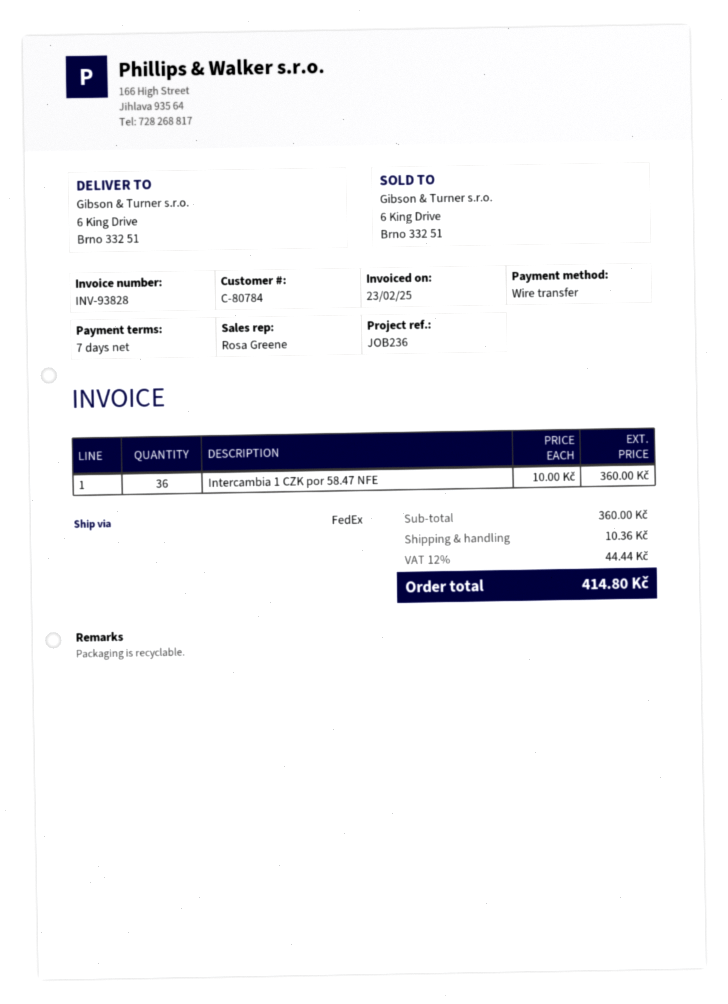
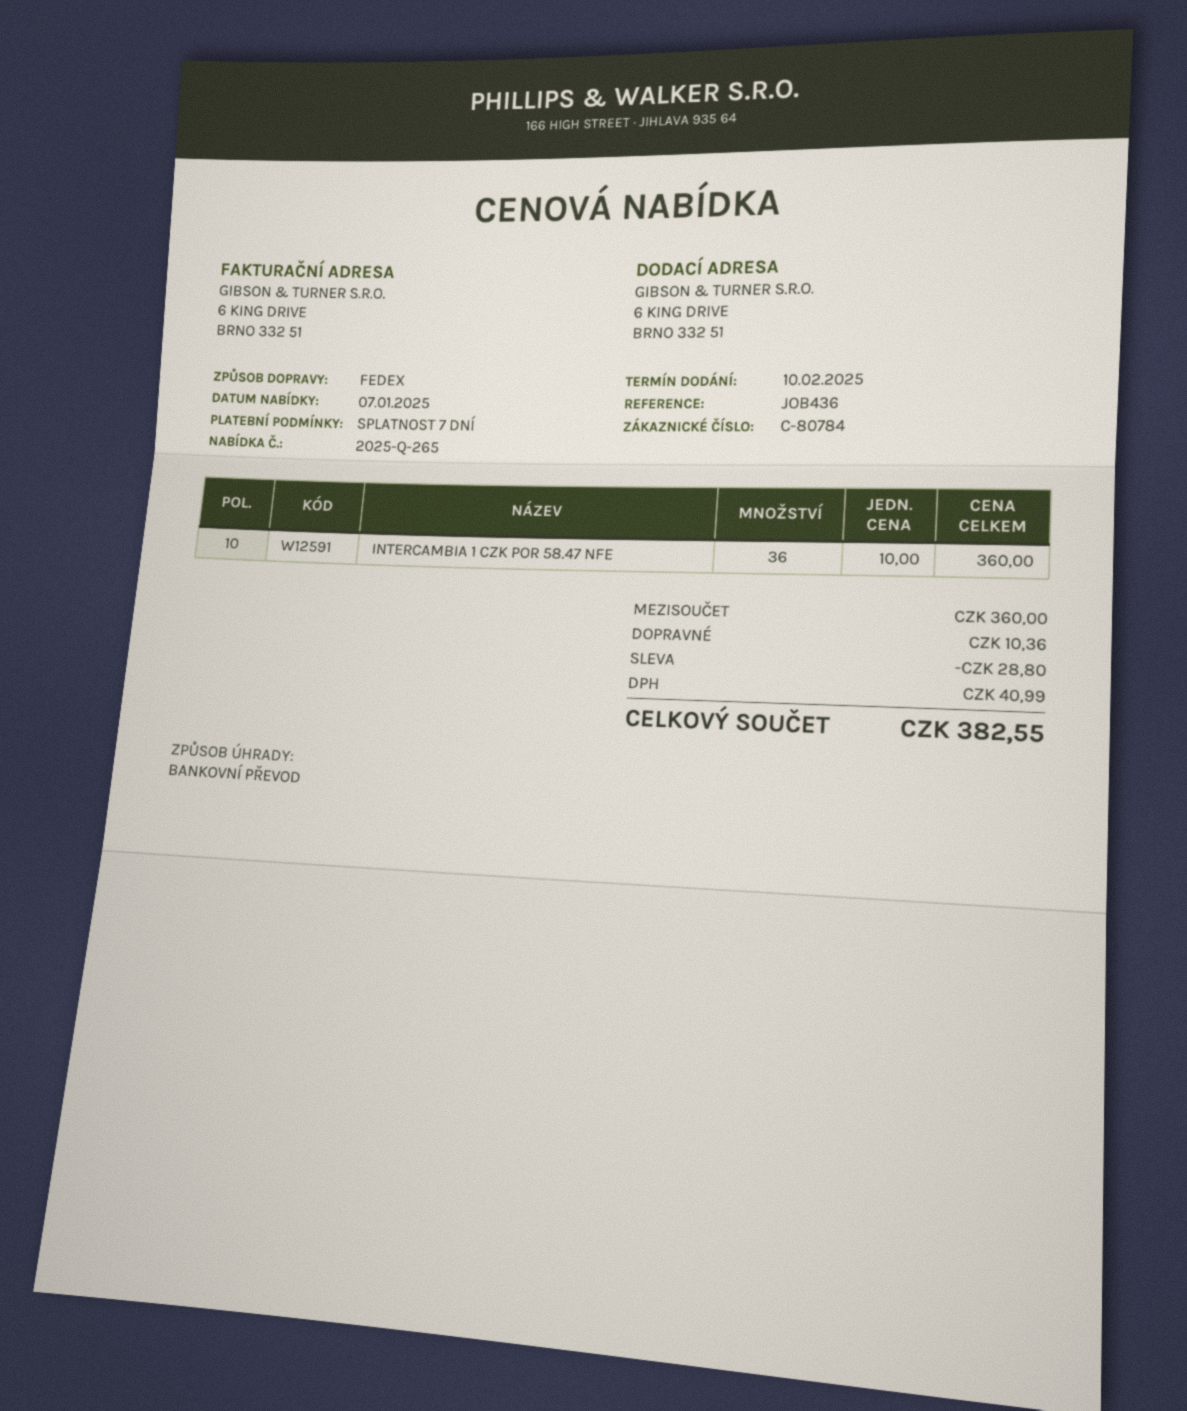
reference: JOB236 -> JOB436
discount: none -> 28.80
tax: 44.44 -> 40.99
total: 414.80 -> 382.55

